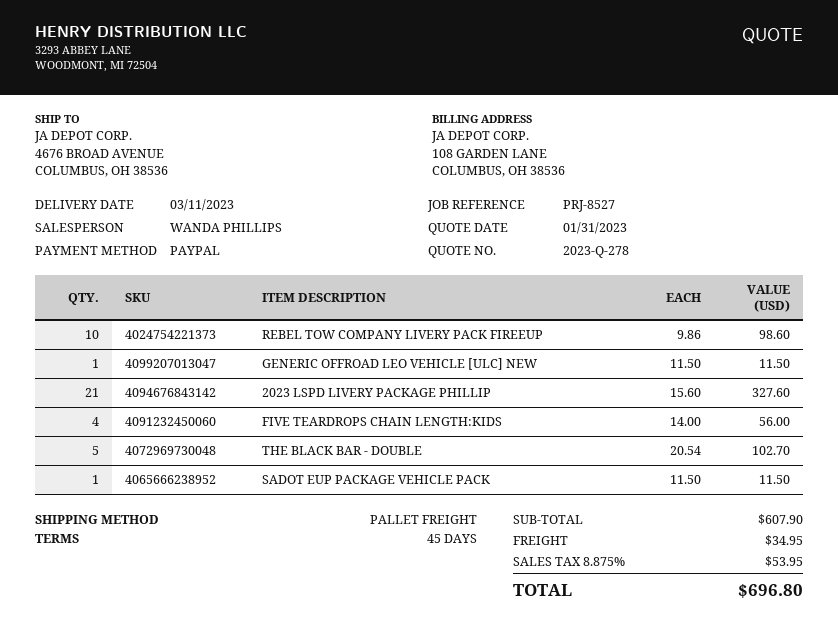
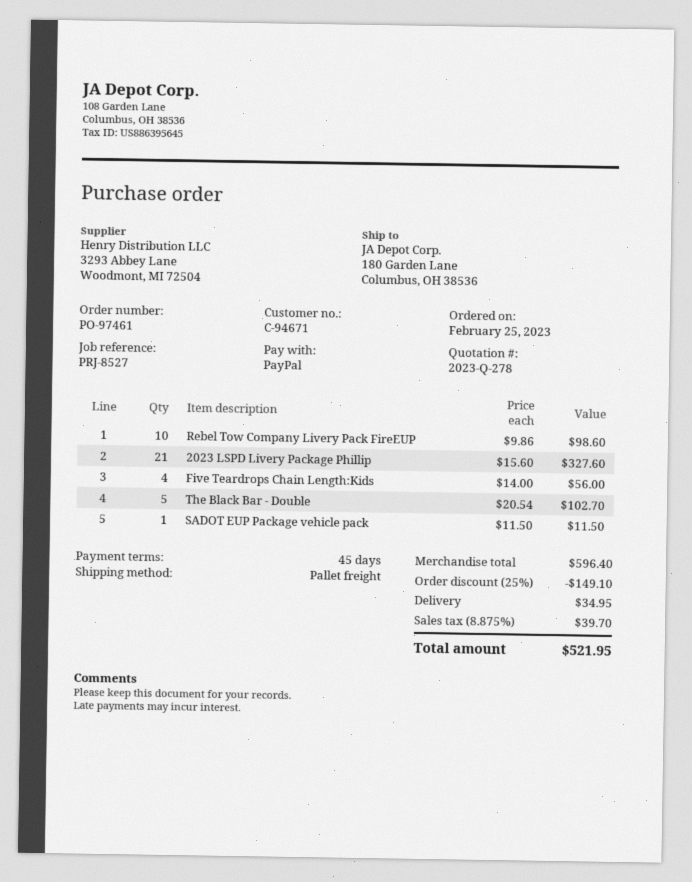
ship to: 4676 BROAD AVENUE, COLUMBUS, OH 38536 -> 180 Garden Lane, Columbus, OH 38536
GENERIC OFFROAD LEO VEHICLE [ULC] NEW: 1 x 11.50 = 11.50 -> none
subtotal: 607.90 -> 596.40
discount: none -> 25% = 149.10
tax: 8.875% = 53.95 -> 8.875% = 39.70
total: 696.80 -> 521.95

